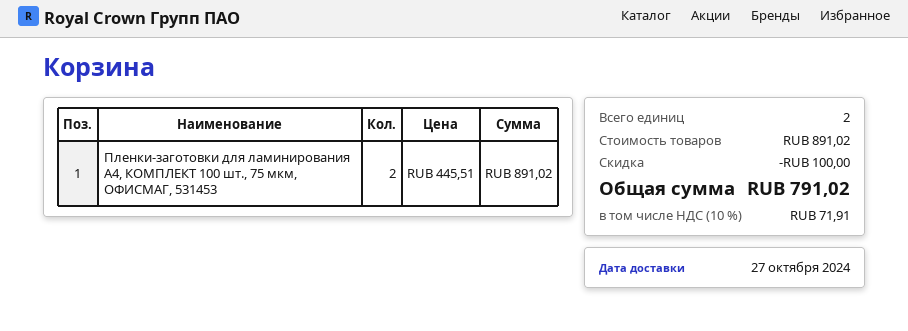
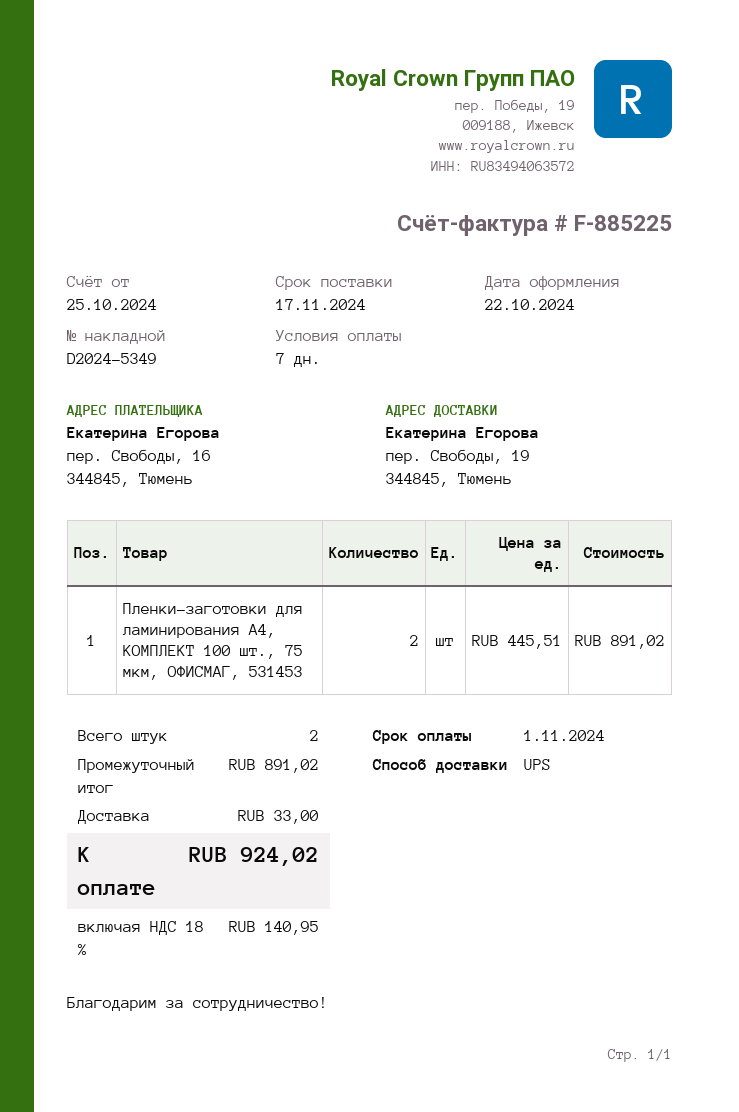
delivery date: 2024-10-27 -> 2024-11-17
discount: 100.00 -> none
shipping: none -> 33.00
tax: 10% = 71.91 -> 18% = 140.95
total: 791.02 -> 924.02

